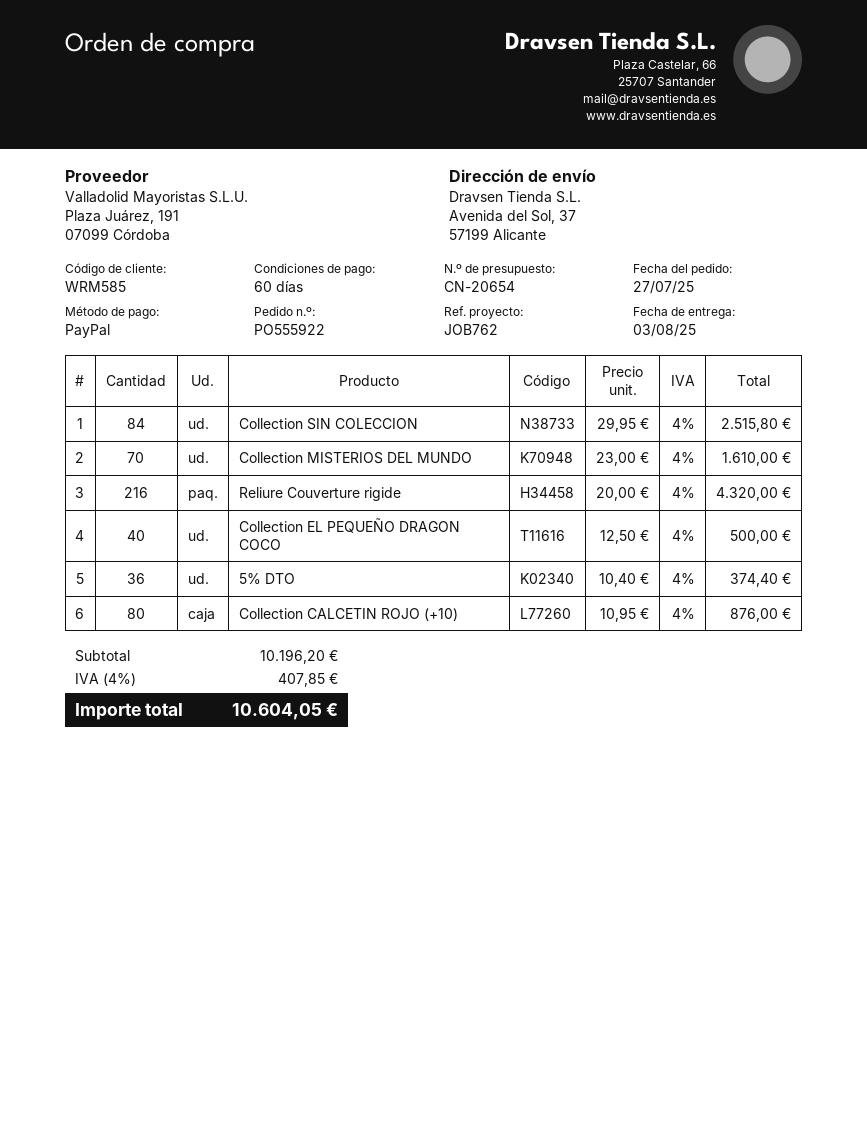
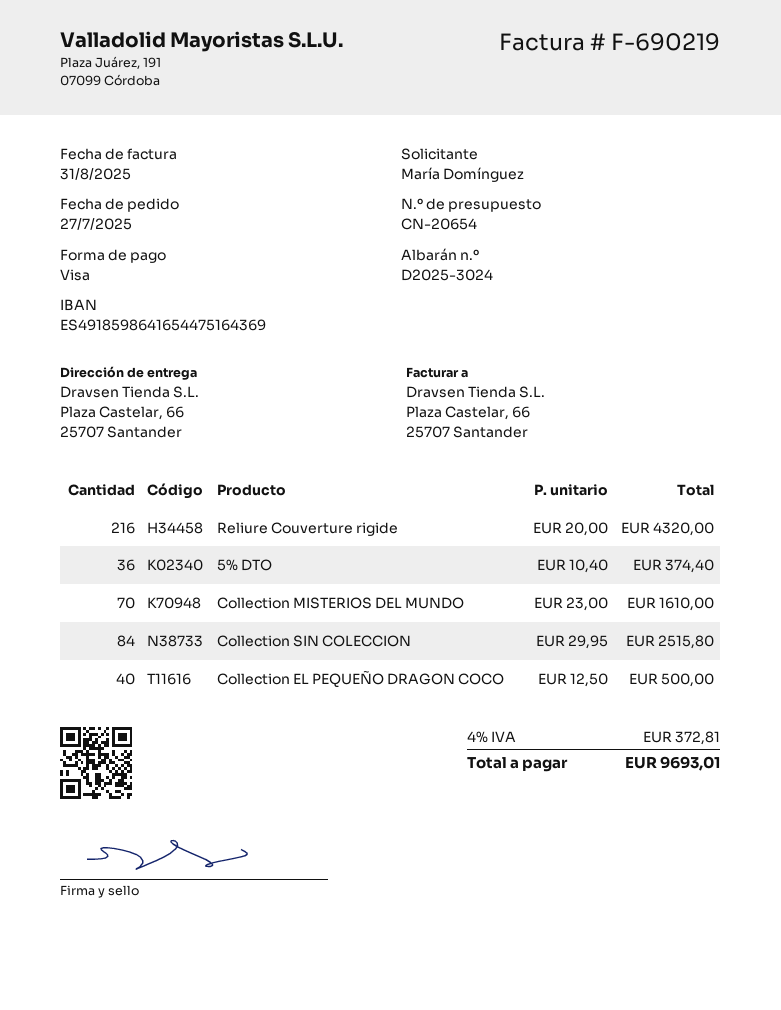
payment method: PayPal -> Visa
ship to: Avenida del Sol, 37, 57199 Alicante -> Plaza Castelar, 66, 25707 Santander
Collection CALCETIN ROJO (+10): 80 x 10.95 = 876.00 -> none
tax: 4% = 407.85 -> 4% = 372.81
total: 10604.05 -> 9693.01

